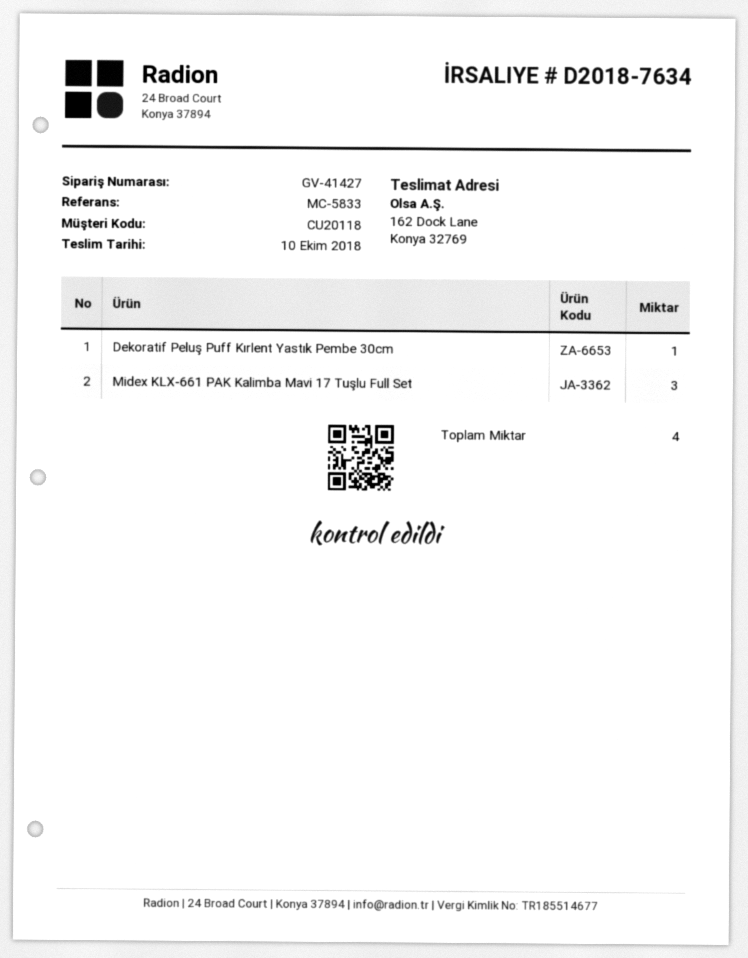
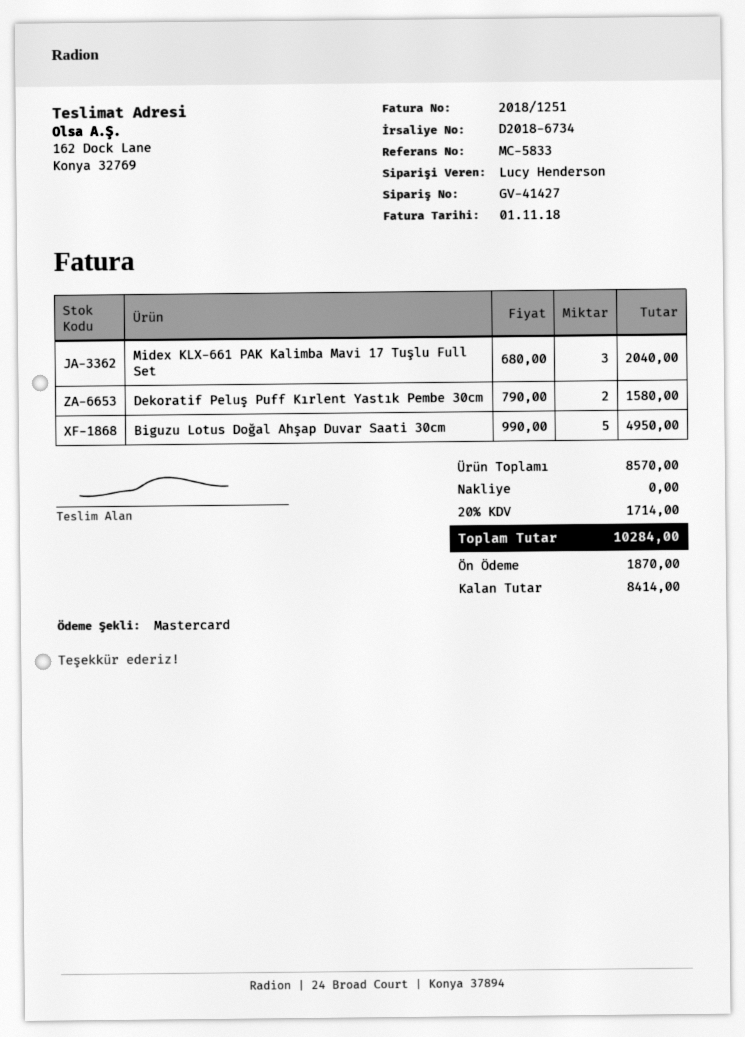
delivery note number: D2018-7634 -> D2018-6734
Dekoratif Peluş Puff Kırlent Yastık Pembe 30cm: 1 -> 2
Biguzu Lotus Doğal Ahşap Duvar Saati 30cm: none -> 5

